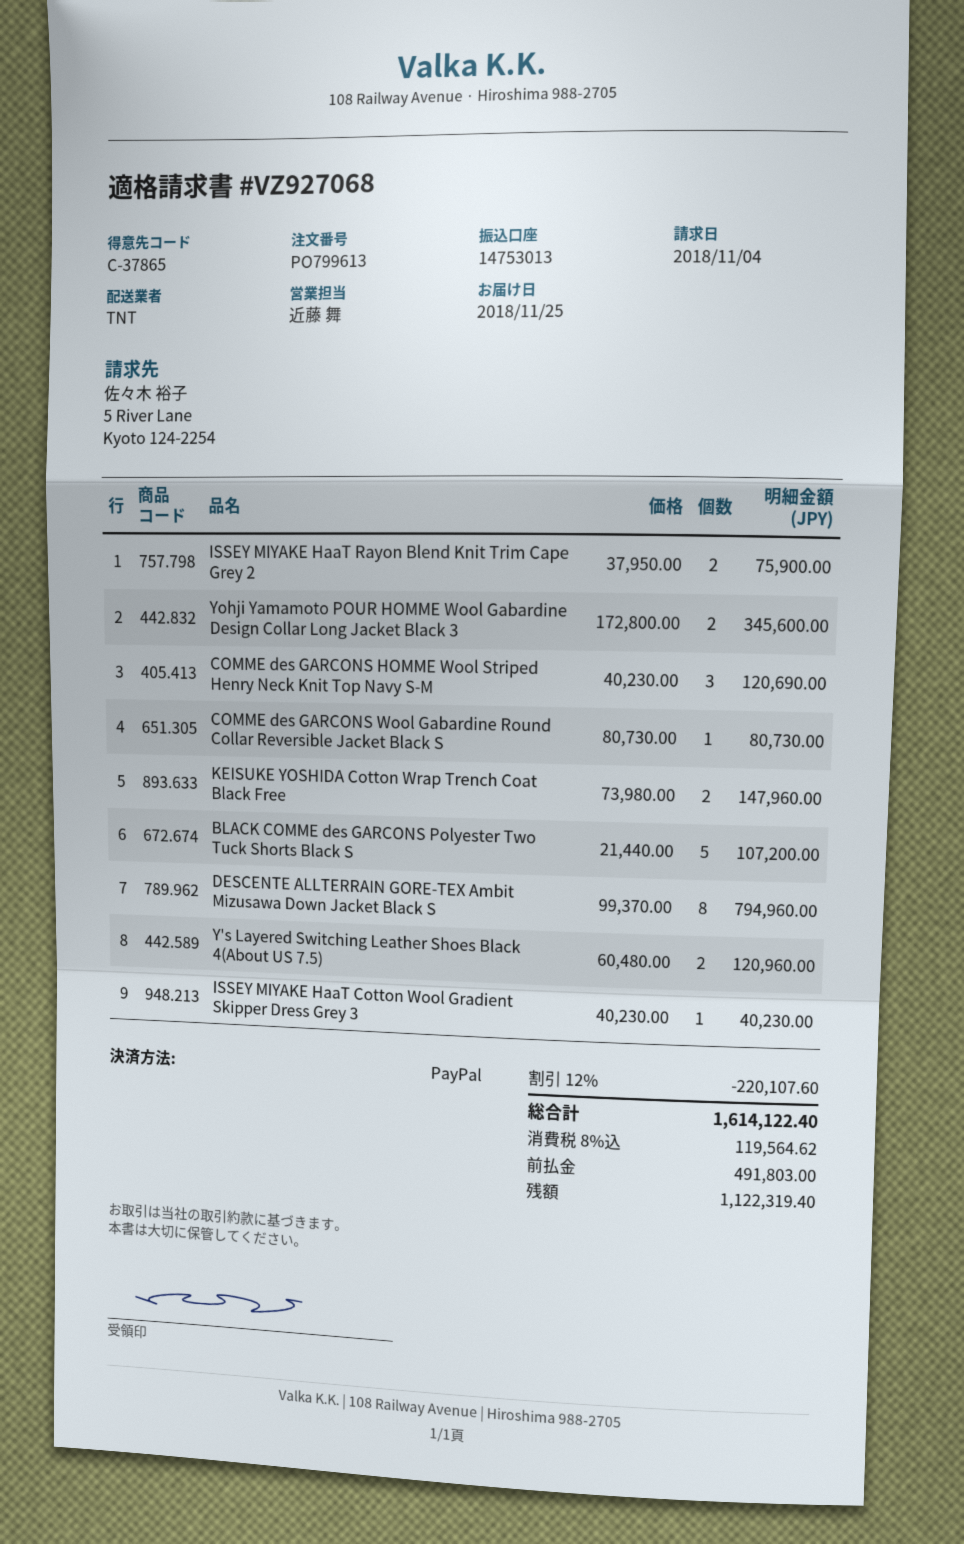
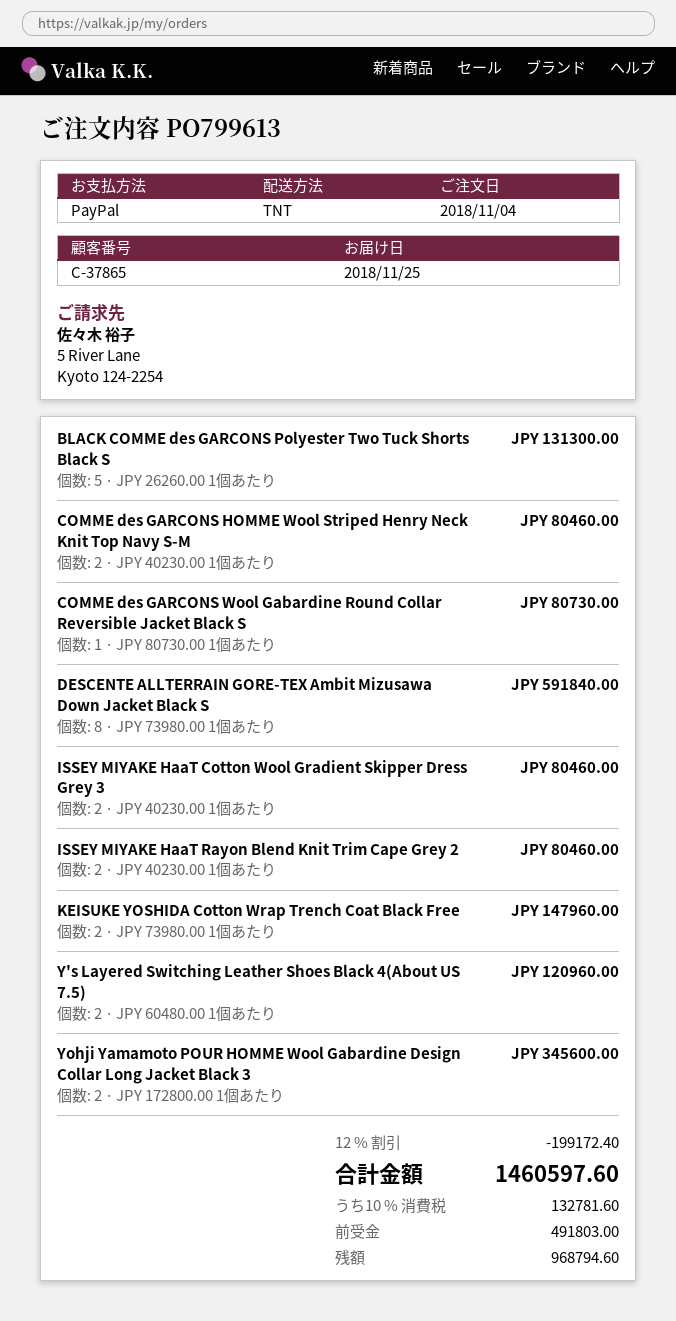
ISSEY MIYAKE HaaT Rayon Blend Knit Trim Cape Grey 2: 2 x 37950.00 = 75900.00 -> 2 x 40230.00 = 80460.00
COMME des GARCONS HOMME Wool Striped Henry Neck Knit Top Navy S-M: 3 x 40230.00 = 120690.00 -> 2 x 40230.00 = 80460.00
BLACK COMME des GARCONS Polyester Two Tuck Shorts Black S: 5 x 21440.00 = 107200.00 -> 5 x 26260.00 = 131300.00
DESCENTE ALLTERRAIN GORE-TEX Ambit Mizusawa Down Jacket Black S: 8 x 99370.00 = 794960.00 -> 8 x 73980.00 = 591840.00
ISSEY MIYAKE HaaT Cotton Wool Gradient Skipper Dress Grey 3: 1 x 40230.00 = 40230.00 -> 2 x 40230.00 = 80460.00
discount: 12% = 220107.60 -> 12% = 199172.40
tax: 8% = 119564.62 -> 10% = 132781.60
total: 1614122.40 -> 1460597.60
balance: 1122319.40 -> 968794.60

